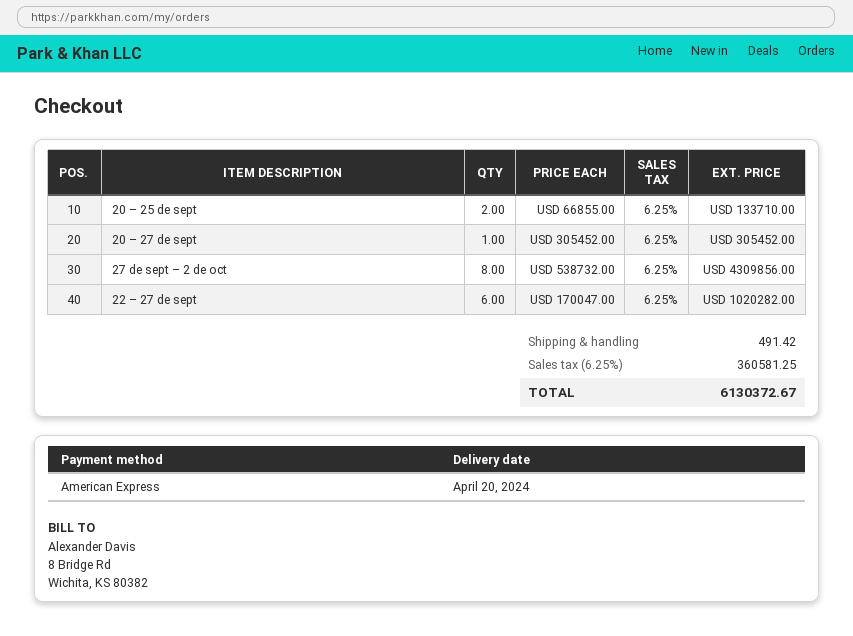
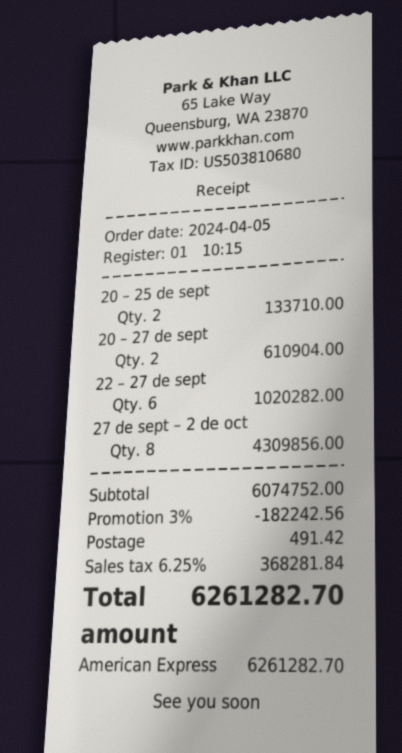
20 – 27 de sept: 1 for 305452.00 -> 2 for 610904.00
discount: none -> 3% = 182242.56
tax: 6.25% = 360581.25 -> 6.25% = 368281.84
total: 6130372.67 -> 6261282.70

